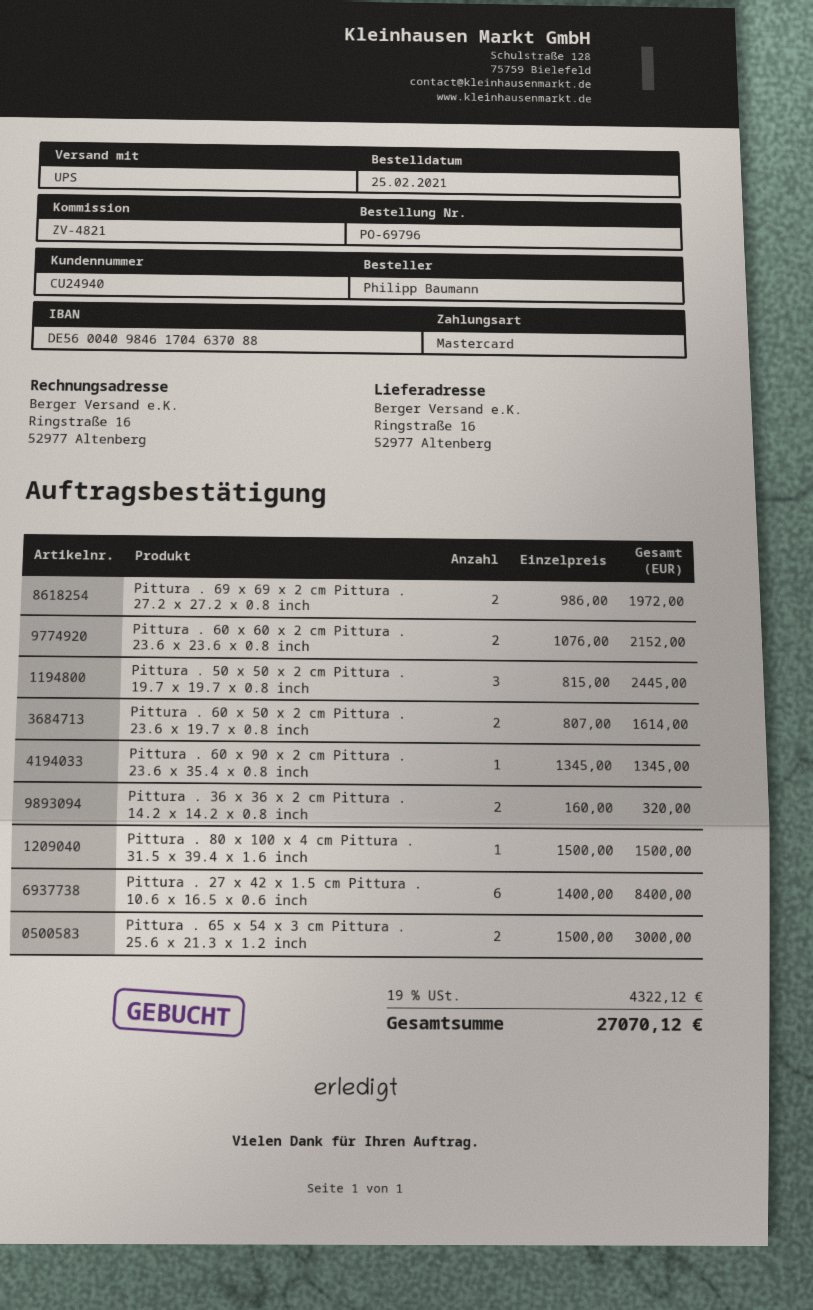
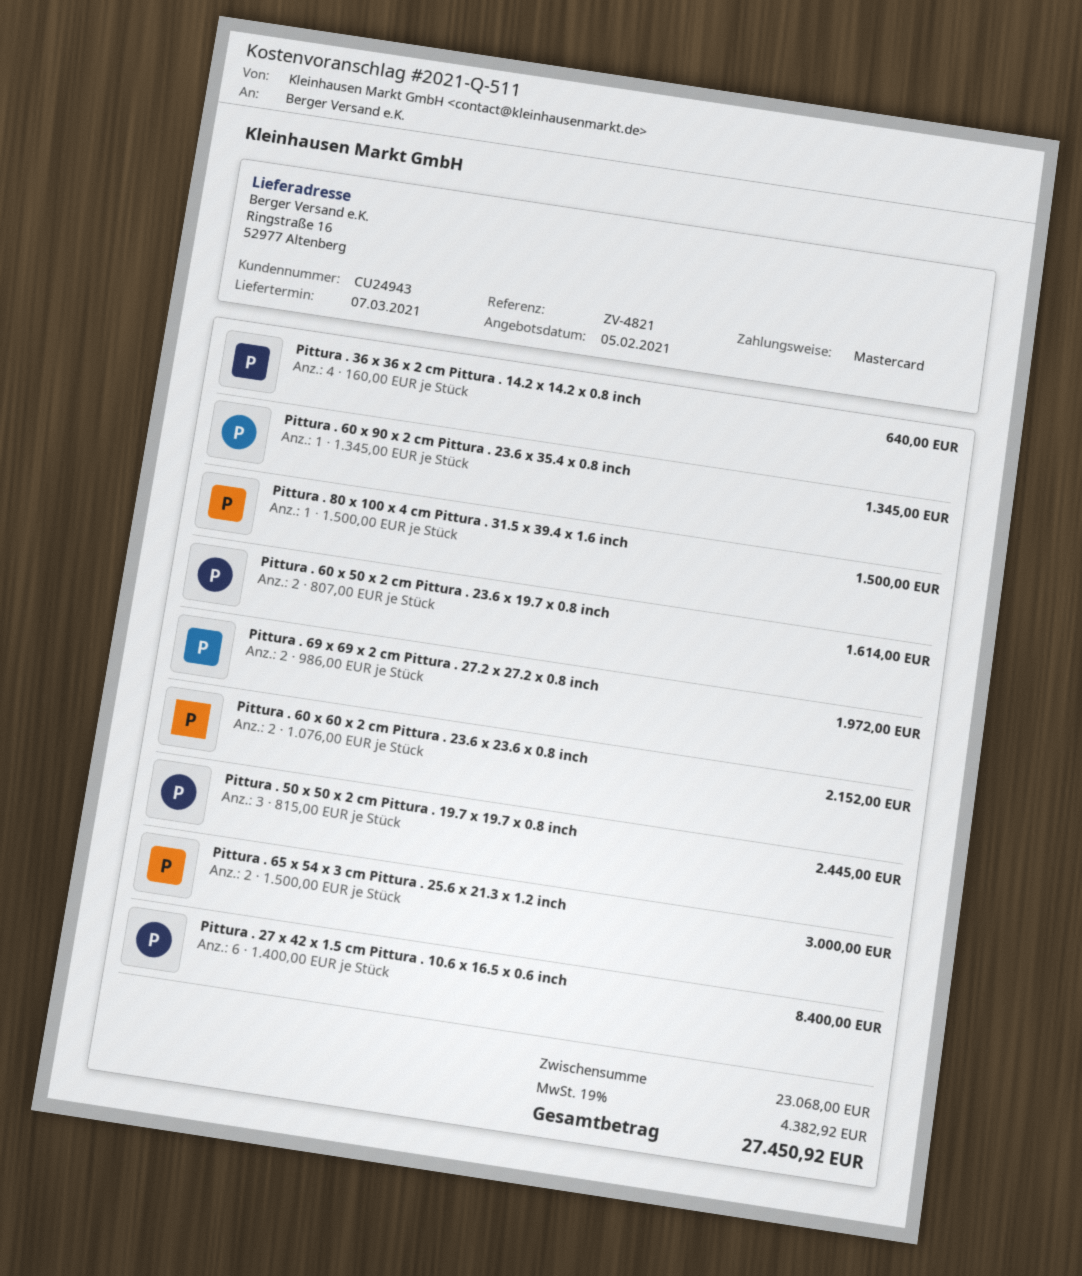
customer number: CU24940 -> CU24943
Pittura . 36 x 36 x 2 cm Pittura . 14.2 x 14.2 x 0.8 inch: 2 x 160.00 = 320.00 -> 4 x 160.00 = 640.00
tax: 19% = 4322.12 -> 19% = 4382.92
total: 27070.12 -> 27450.92

